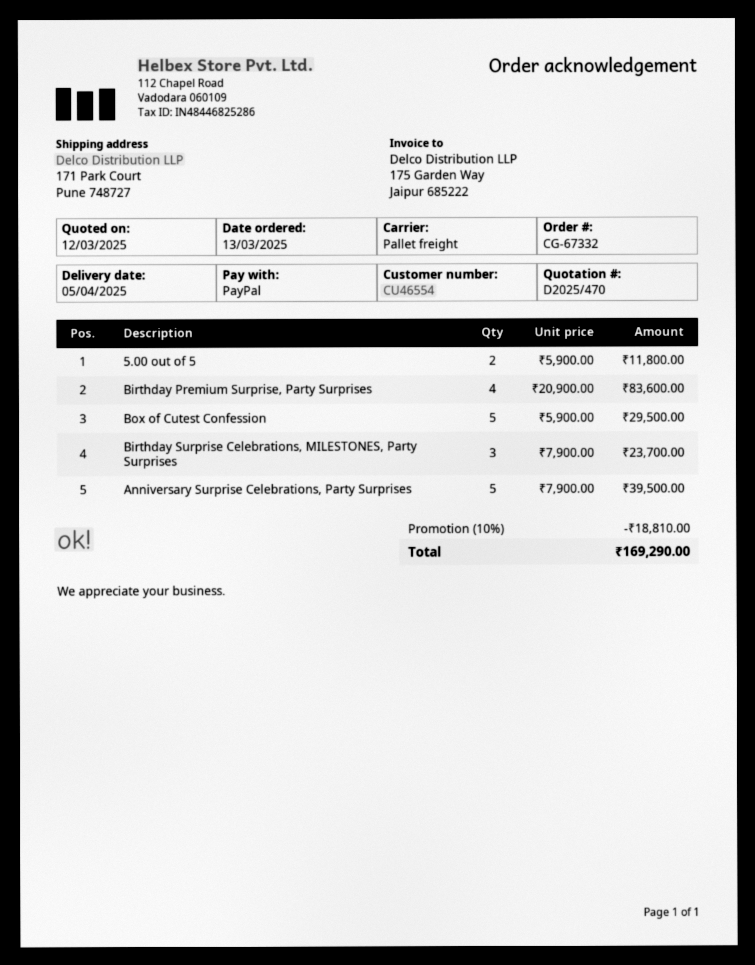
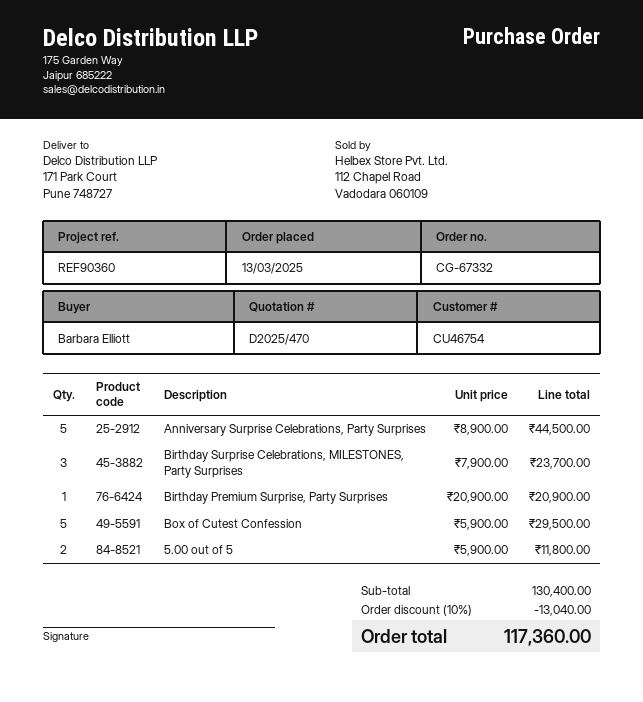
customer number: CU46554 -> CU46754
Birthday Premium Surprise, Party Surprises: 4 x 20900.00 = 83600.00 -> 1 x 20900.00 = 20900.00
Anniversary Surprise Celebrations, Party Surprises: 5 x 7900.00 = 39500.00 -> 5 x 8900.00 = 44500.00
discount: 10% = 18810.00 -> 10% = 13040.00
total: 169290.00 -> 117360.00

